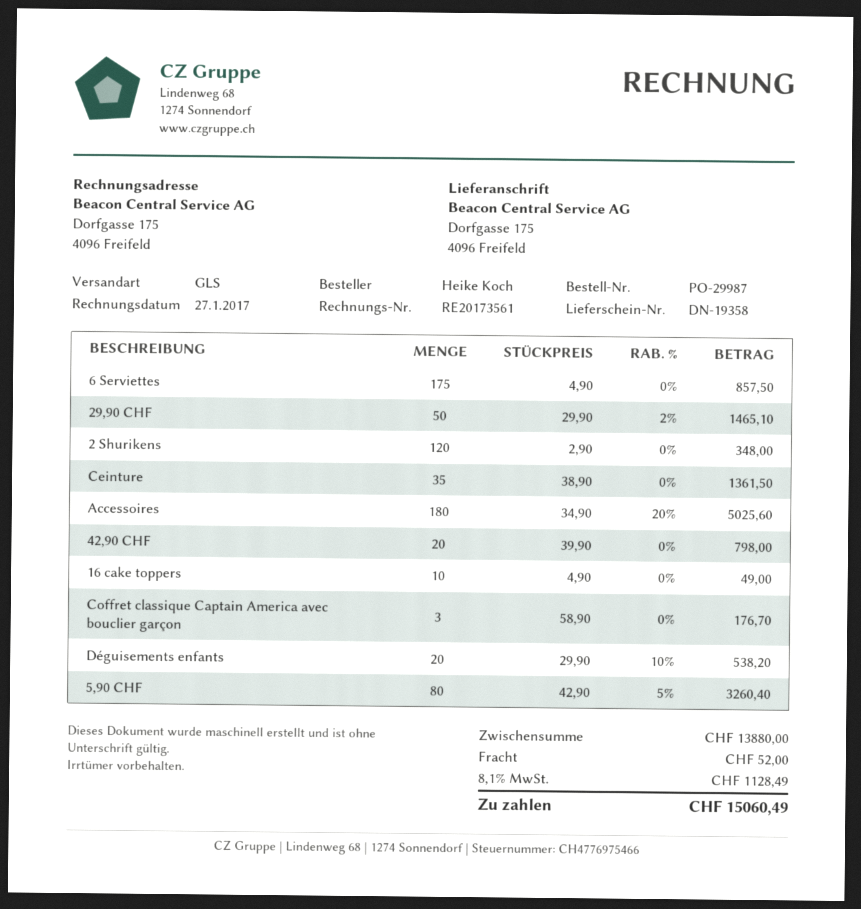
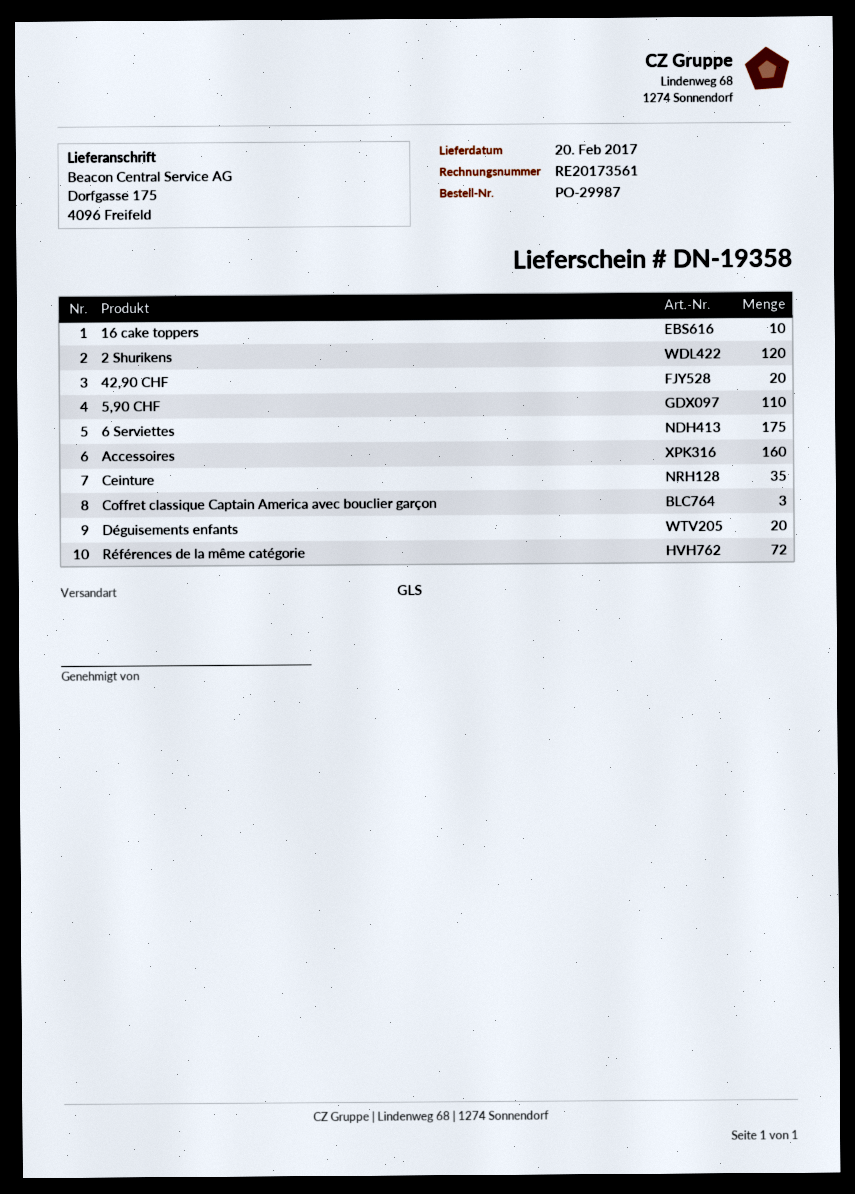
29,90 CHF: 50 -> none
Accessoires: 180 -> 160
5,90 CHF: 80 -> 110
Références de la même catégorie: none -> 72

